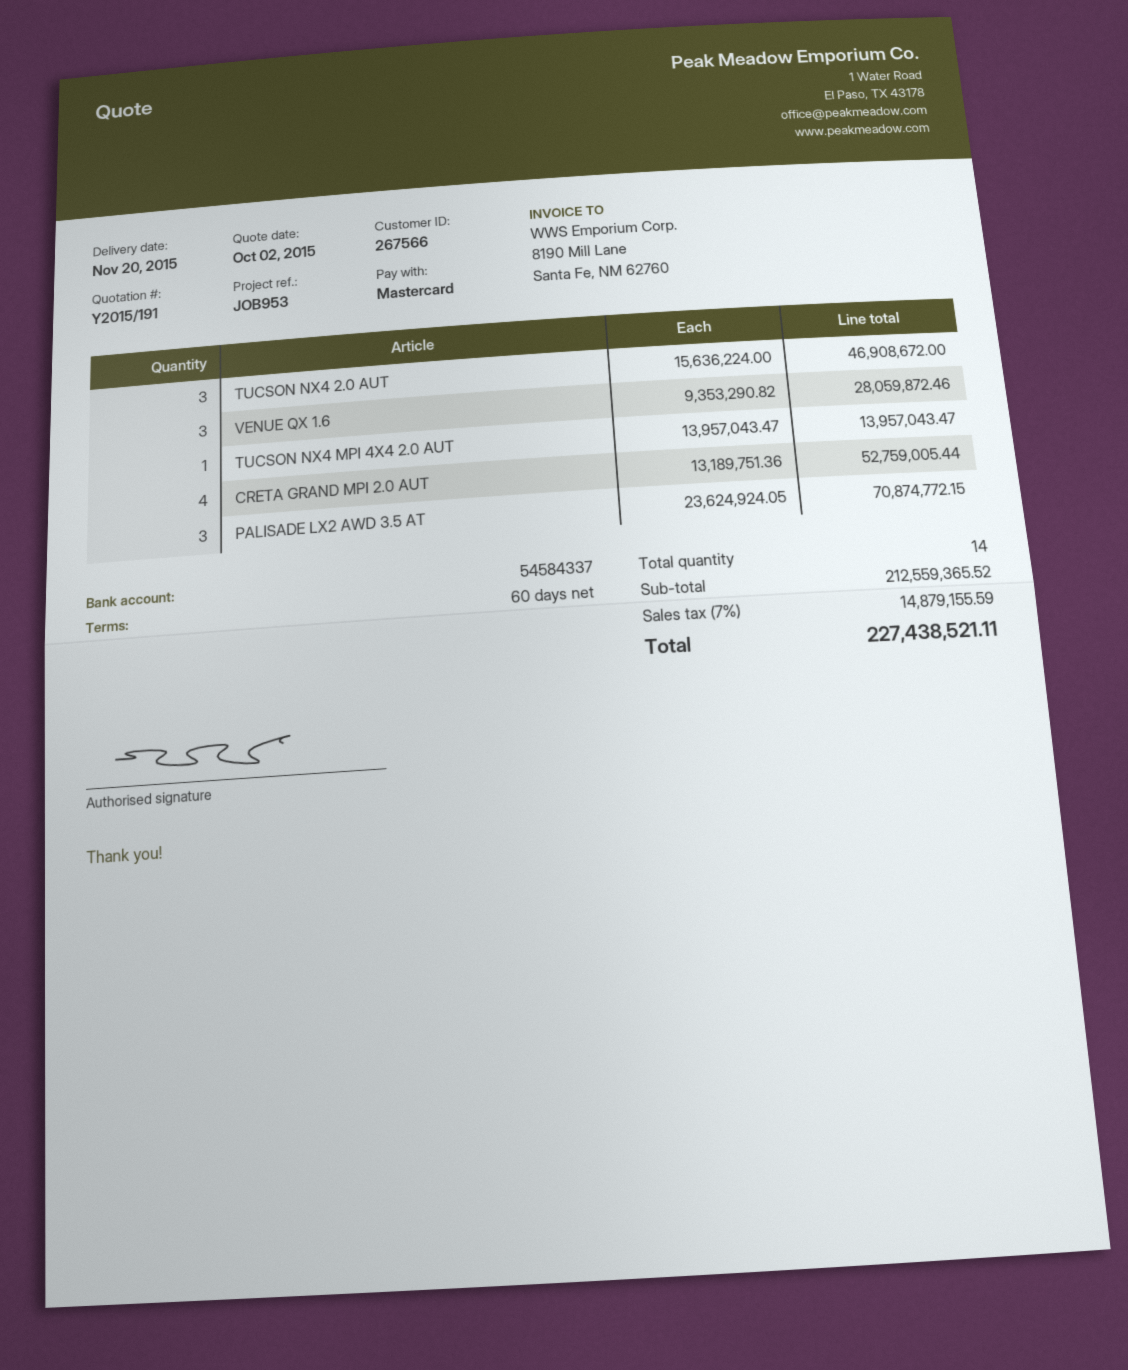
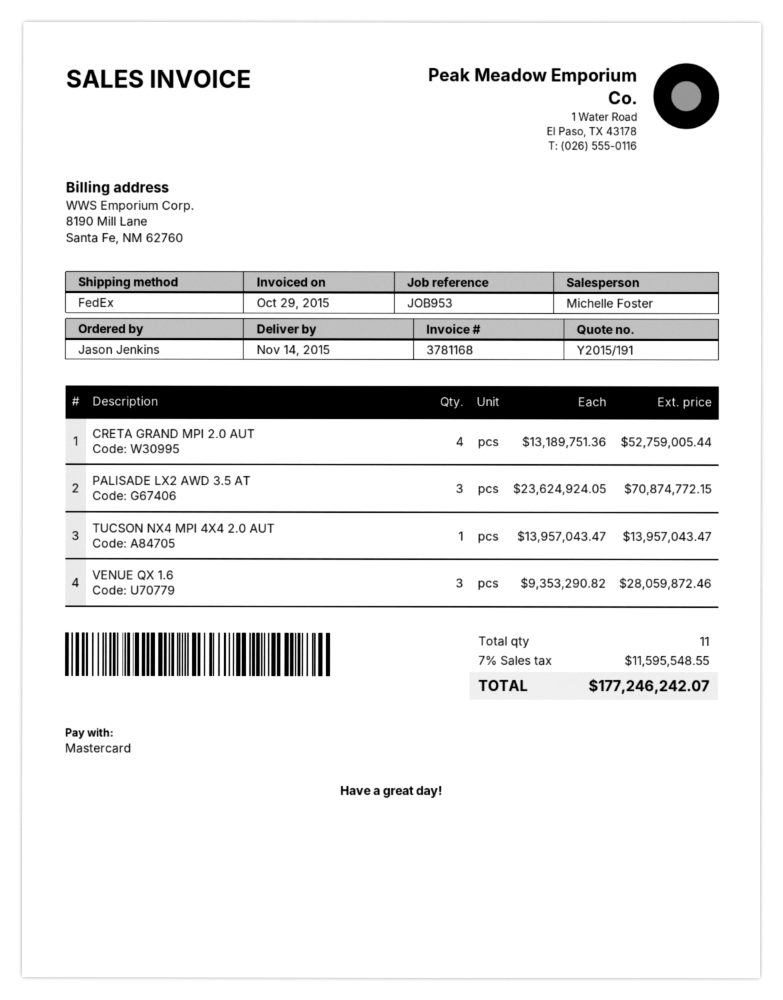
delivery date: 2015-11-20 -> 2015-11-14
TUCSON NX4 2.0 AUT: 3 x 15636224.00 = 46908672.00 -> none
total quantity: 14 -> 11
tax: 7% = 14879155.59 -> 7% = 11595548.55
total: 227438521.11 -> 177246242.07

